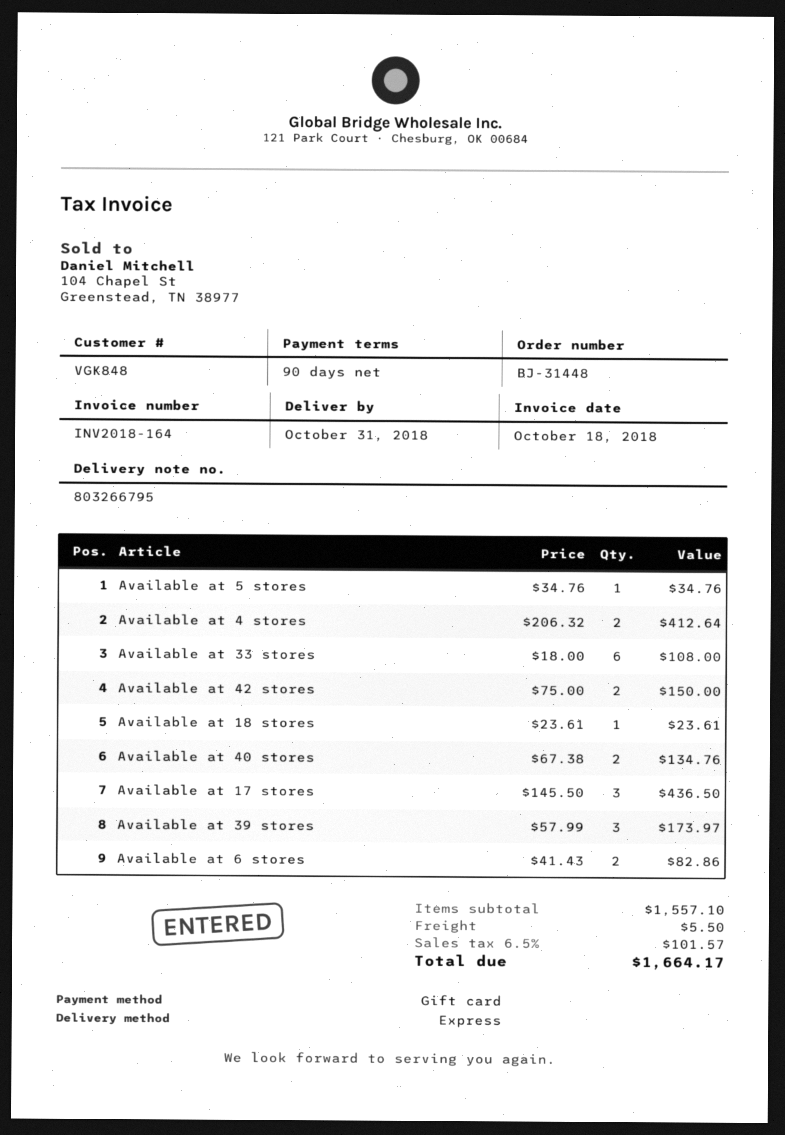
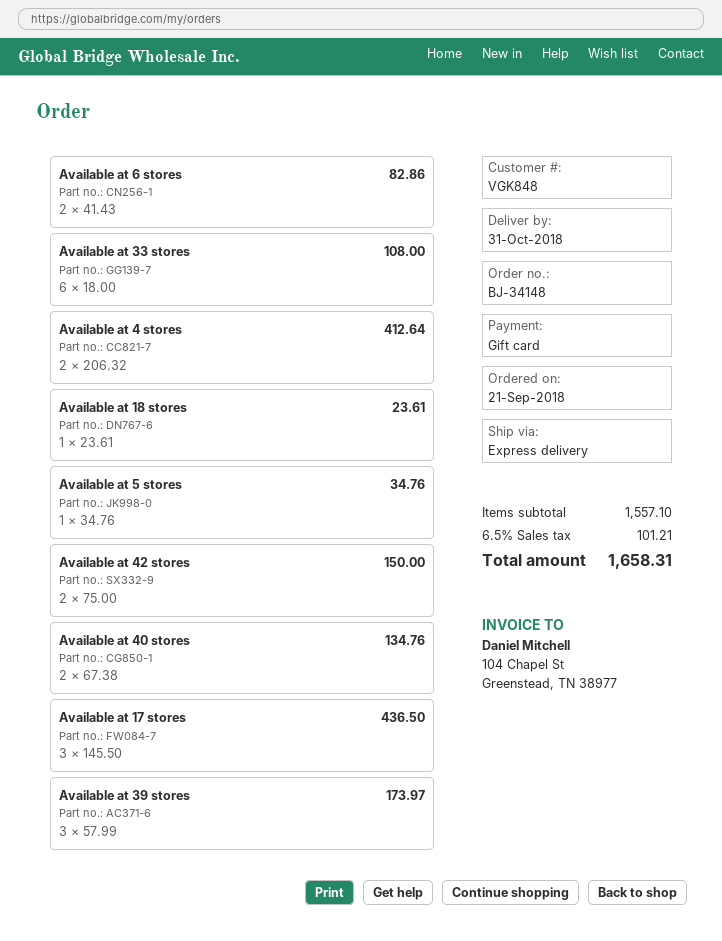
order number: BJ-31448 -> BJ-34148
shipping: 5.50 -> none
tax: 6.5% = 101.57 -> 6.5% = 101.21
total: 1664.17 -> 1658.31

